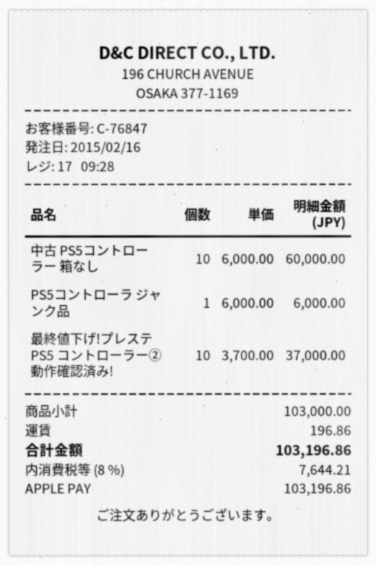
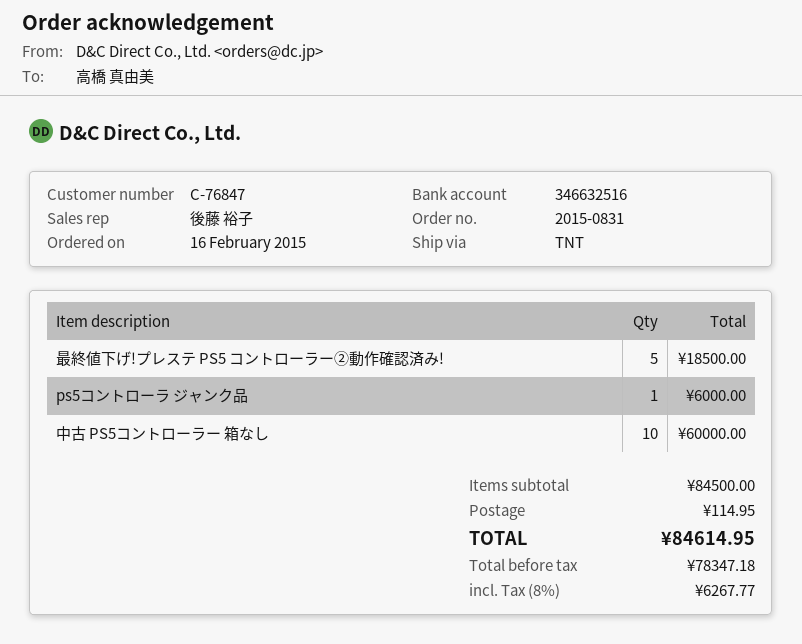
最終値下げ!プレステ PS5 コントローラー②動作確認済み!: 10 for 37000.00 -> 5 for 18500.00
subtotal: 103000.00 -> 84500.00
shipping: 196.86 -> 114.95
tax: 8% = 7644.21 -> 8% = 6267.77
total: 103196.86 -> 84614.95

